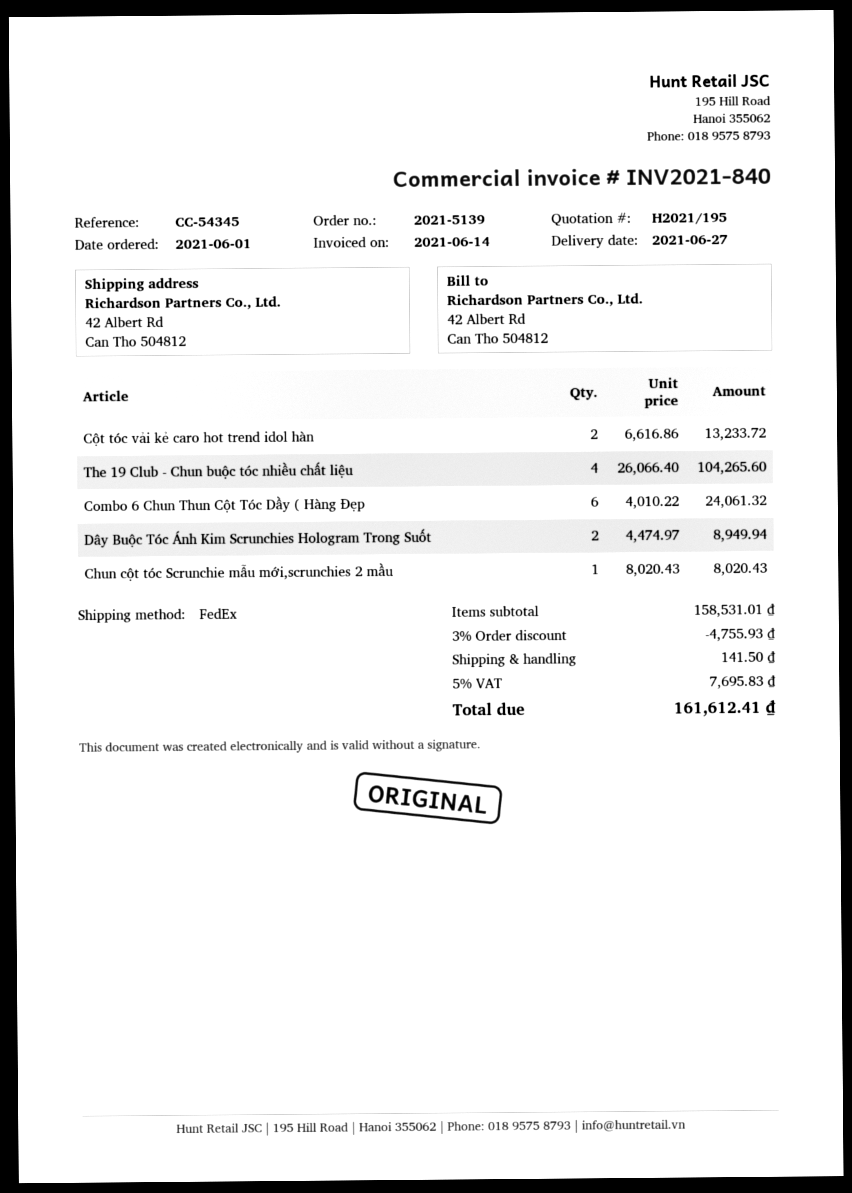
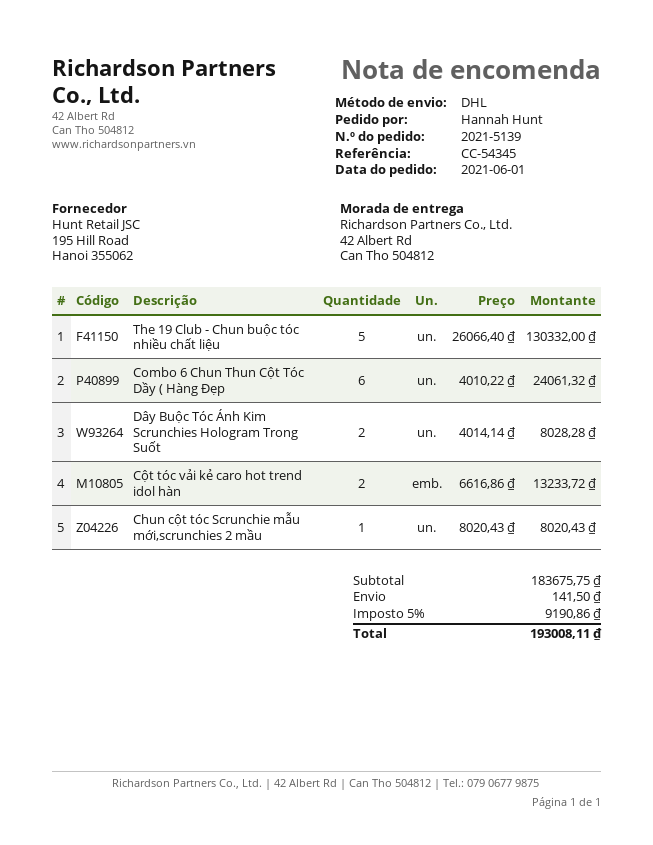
shipping method: FedEx -> DHL
The 19 Club - Chun buộc tóc nhiều chất liệu: 4 x 26066.40 = 104265.60 -> 5 x 26066.40 = 130332.00
Dây Buộc Tóc Ánh Kim Scrunchies Hologram Trong Suốt: 2 x 4474.97 = 8949.94 -> 2 x 4014.14 = 8028.28
subtotal: 158531.01 -> 183675.75
discount: 3% = 4755.93 -> none
tax: 5% = 7695.83 -> 5% = 9190.86
total: 161612.41 -> 193008.11

